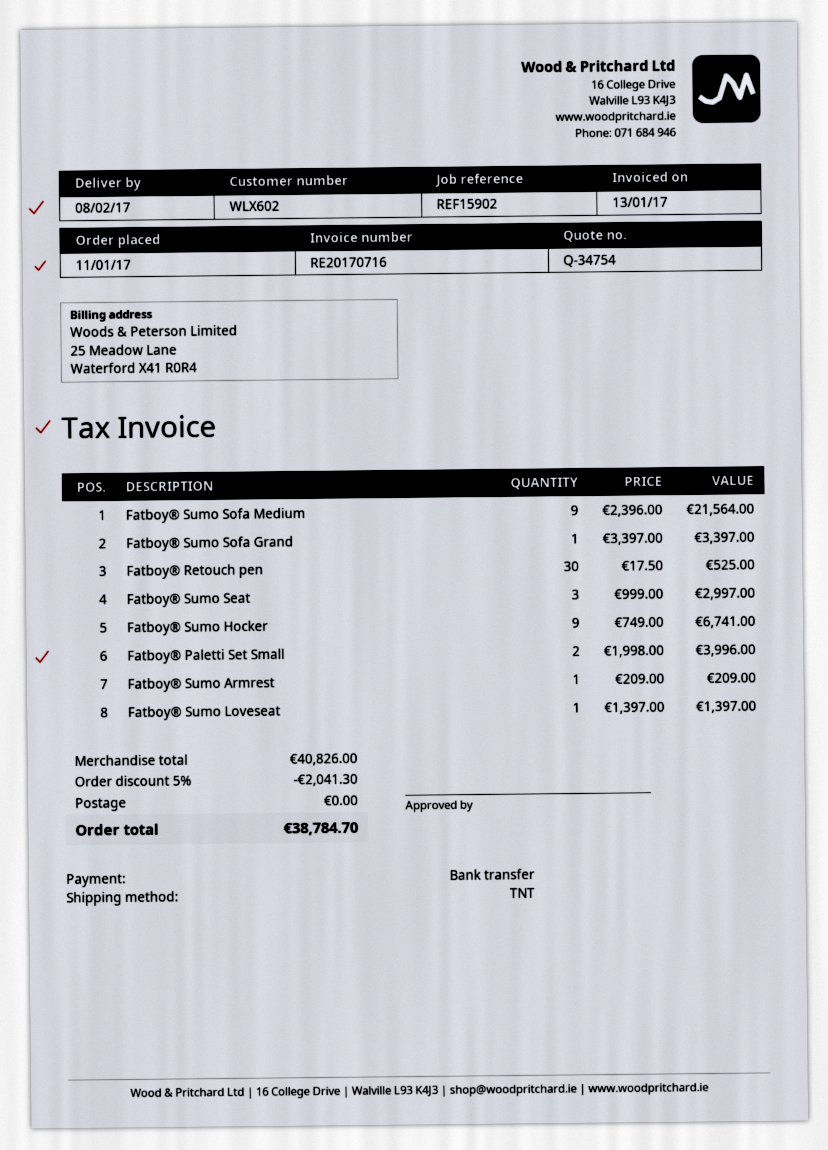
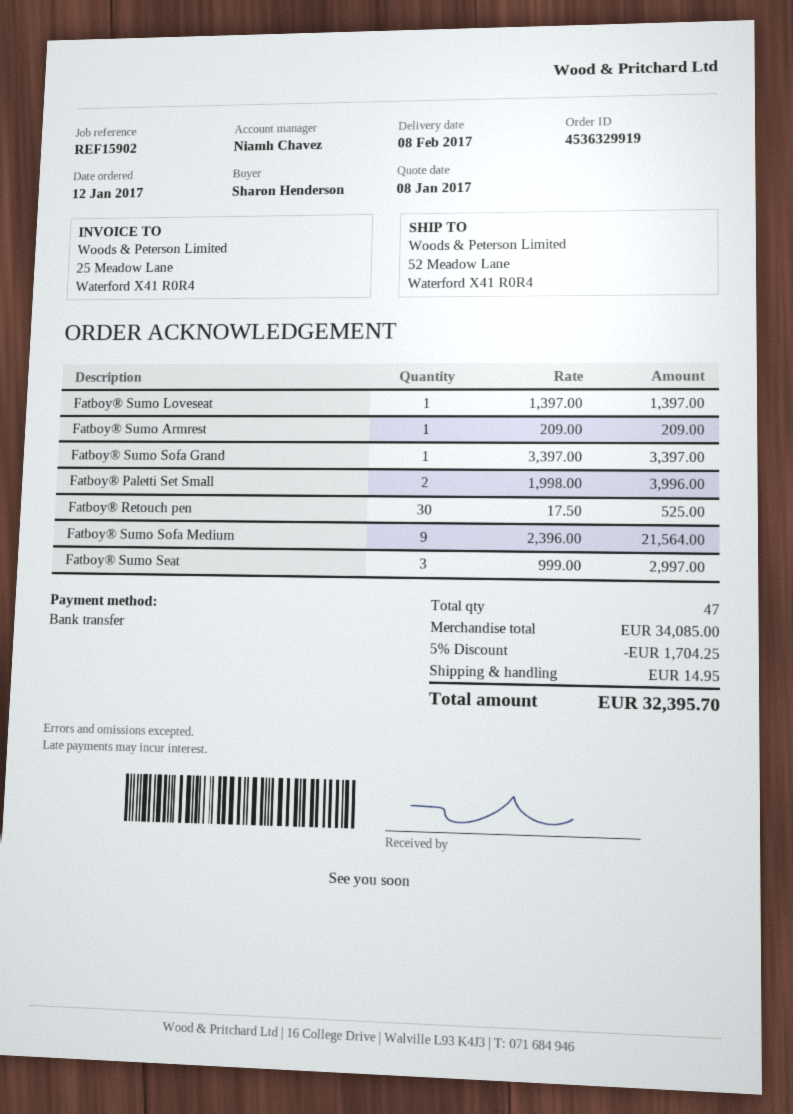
order date: 2017-01-11 -> 2017-01-12
Fatboy® Sumo Hocker: 9 x 749.00 = 6741.00 -> none
subtotal: 40826.00 -> 34085.00
discount: 5% = 2041.30 -> 5% = 1704.25
shipping: 0.00 -> 14.95
total: 38784.70 -> 32395.70

